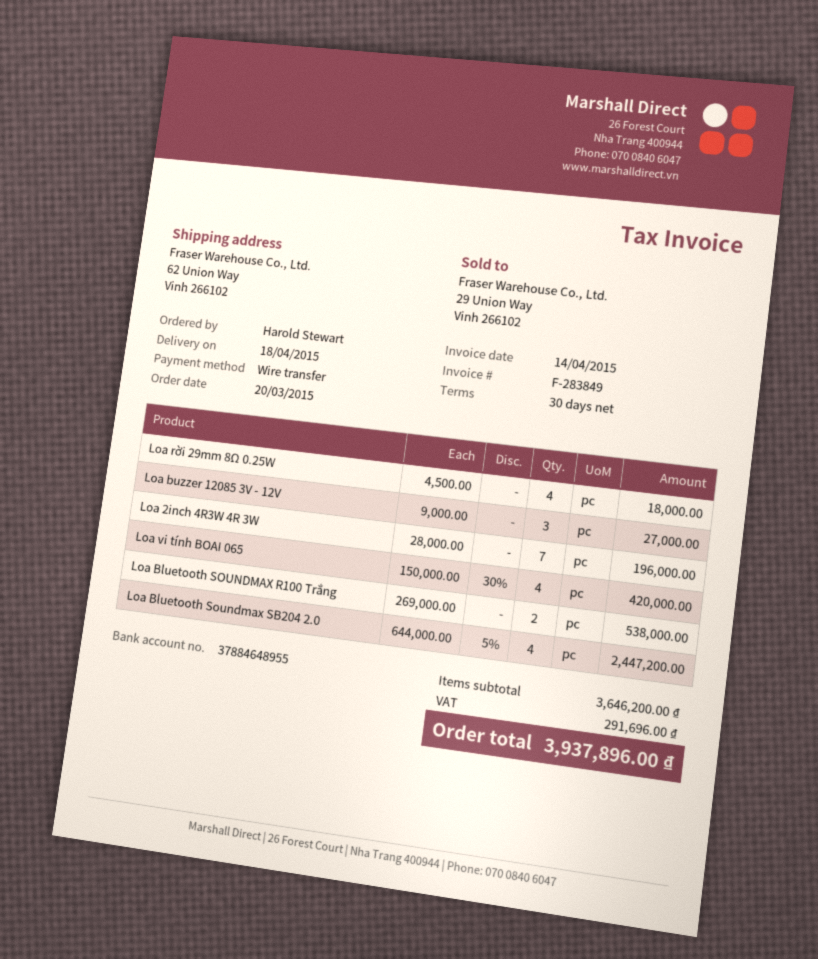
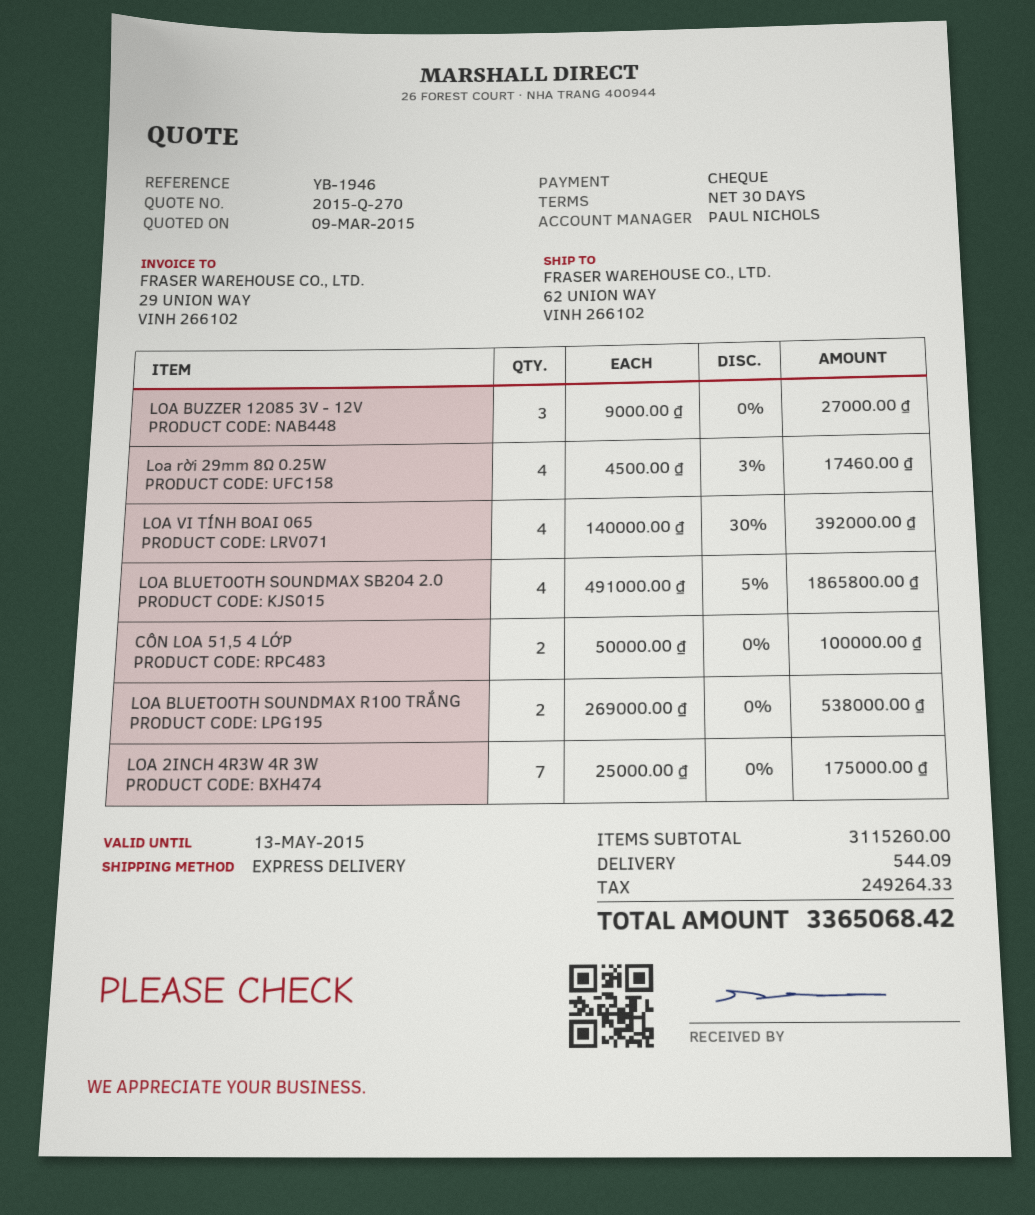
payment method: bank transfer -> cheque
Loa rời 29mm 8Ω 0.25W: 4 x 4500.00 = 18000.00 -> 4 x 4500.00 - 3% = 17460.00
Loa 2inch 4R3W 4R 3W: 7 x 28000.00 = 196000.00 -> 7 x 25000.00 = 175000.00
Loa vi tính BOAI 065: 4 x 150000.00 - 30% = 420000.00 -> 4 x 140000.00 - 30% = 392000.00
Loa Bluetooth Soundmax SB204 2.0: 4 x 644000.00 - 5% = 2447200.00 -> 4 x 491000.00 - 5% = 1865800.00
CÔN LOA 51,5 4 LỚP: none -> 2 x 50000.00 = 100000.00
subtotal: 3646200.00 -> 3115260.00
shipping: none -> 544.09
tax: 291696.00 -> 249264.33
total: 3937896.00 -> 3365068.42

